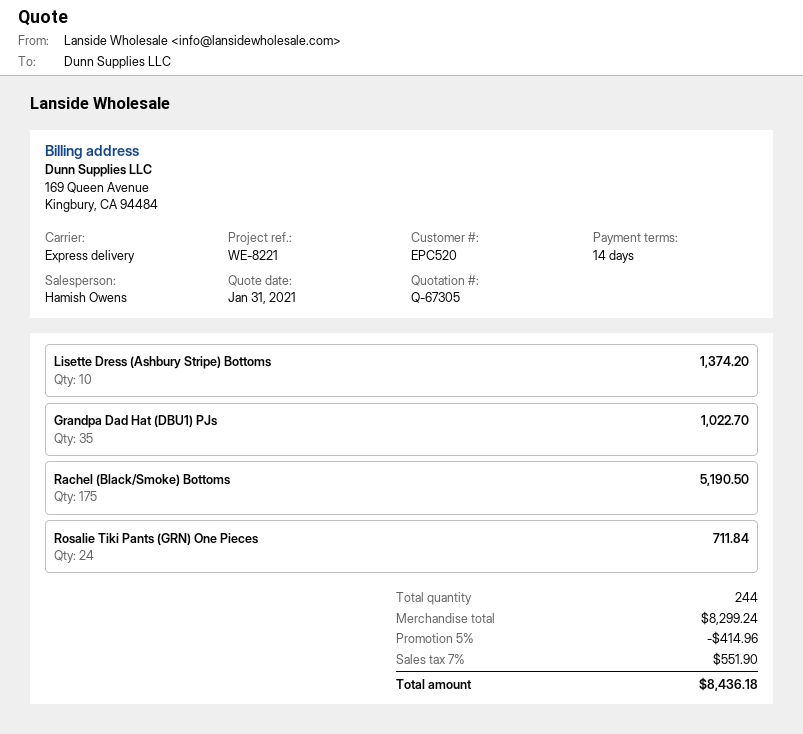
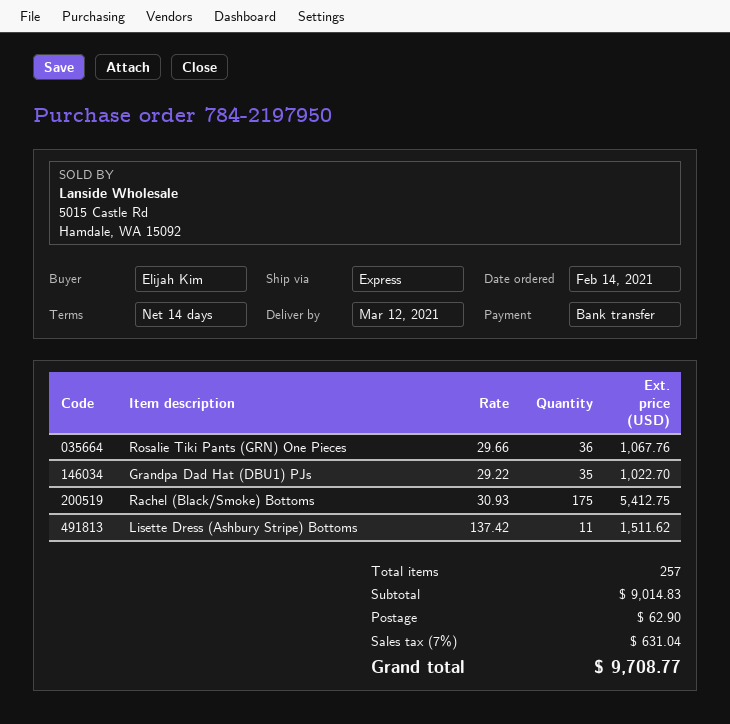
Lisette Dress (Ashbury Stripe) Bottoms: 10 for 1374.20 -> 11 for 1511.62
Rachel (Black/Smoke) Bottoms: 175 for 5190.50 -> 175 for 5412.75
Rosalie Tiki Pants (GRN) One Pieces: 24 for 711.84 -> 36 for 1067.76
total quantity: 244 -> 257
subtotal: 8299.24 -> 9014.83
discount: 5% = 414.96 -> none
shipping: none -> 62.90
tax: 7% = 551.90 -> 7% = 631.04
total: 8436.18 -> 9708.77

